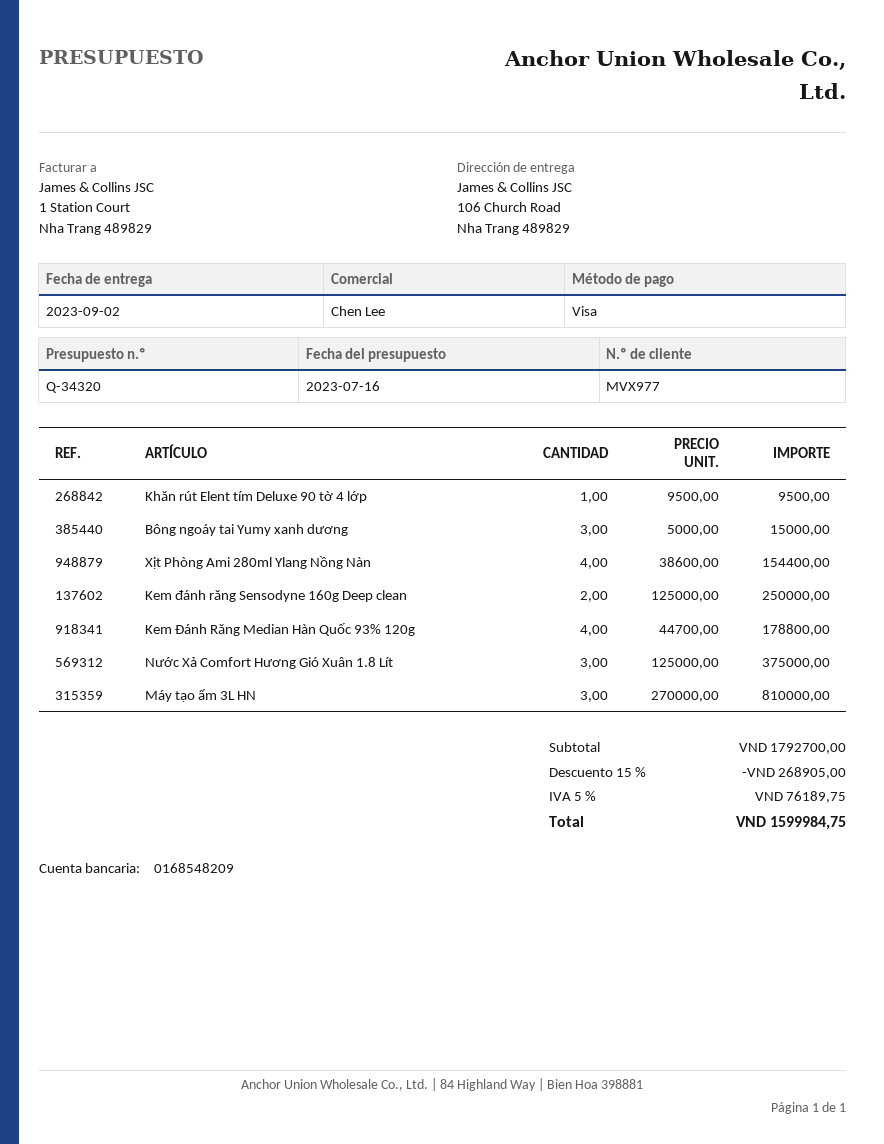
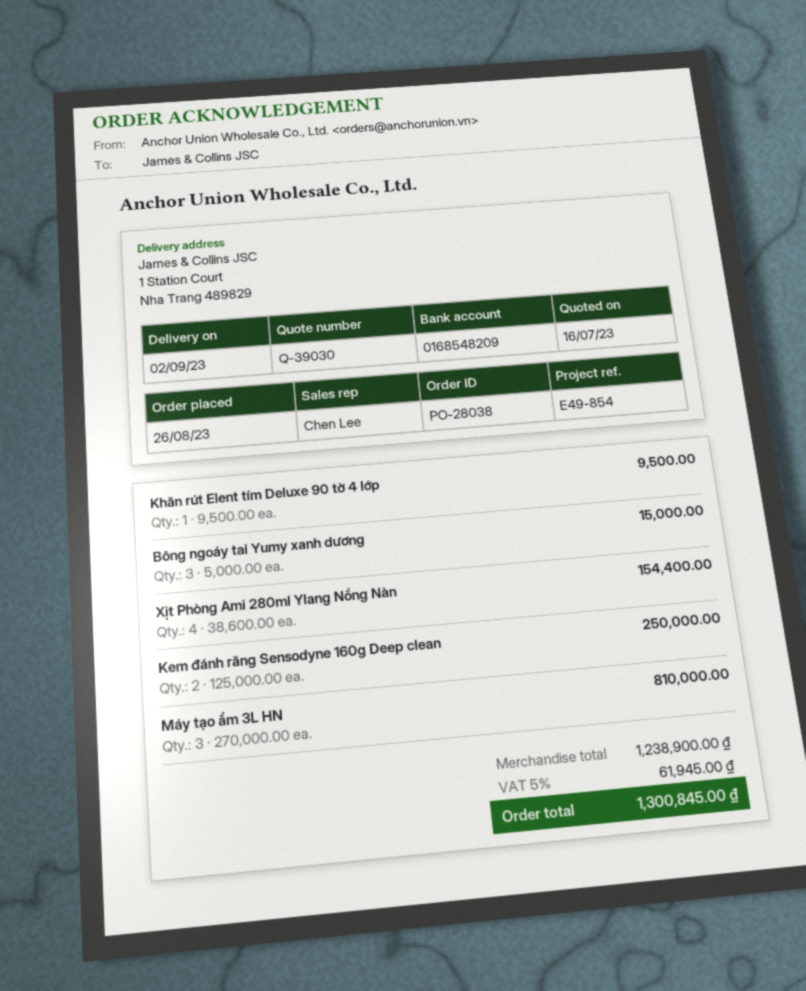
quote number: Q-34320 -> Q-39030
ship to: 106 Church Road, Nha Trang 489829 -> 1 Station Court, Nha Trang 489829
Kem Đánh Răng Median Hàn Quốc 93% 120g: 4 x 44700.00 = 178800.00 -> none
Nước Xả Comfort Hương Gió Xuân 1.8 Lít: 3 x 125000.00 = 375000.00 -> none
subtotal: 1792700.00 -> 1238900.00
discount: 15% = 268905.00 -> none
tax: 5% = 76189.75 -> 5% = 61945.00
total: 1599984.75 -> 1300845.00

